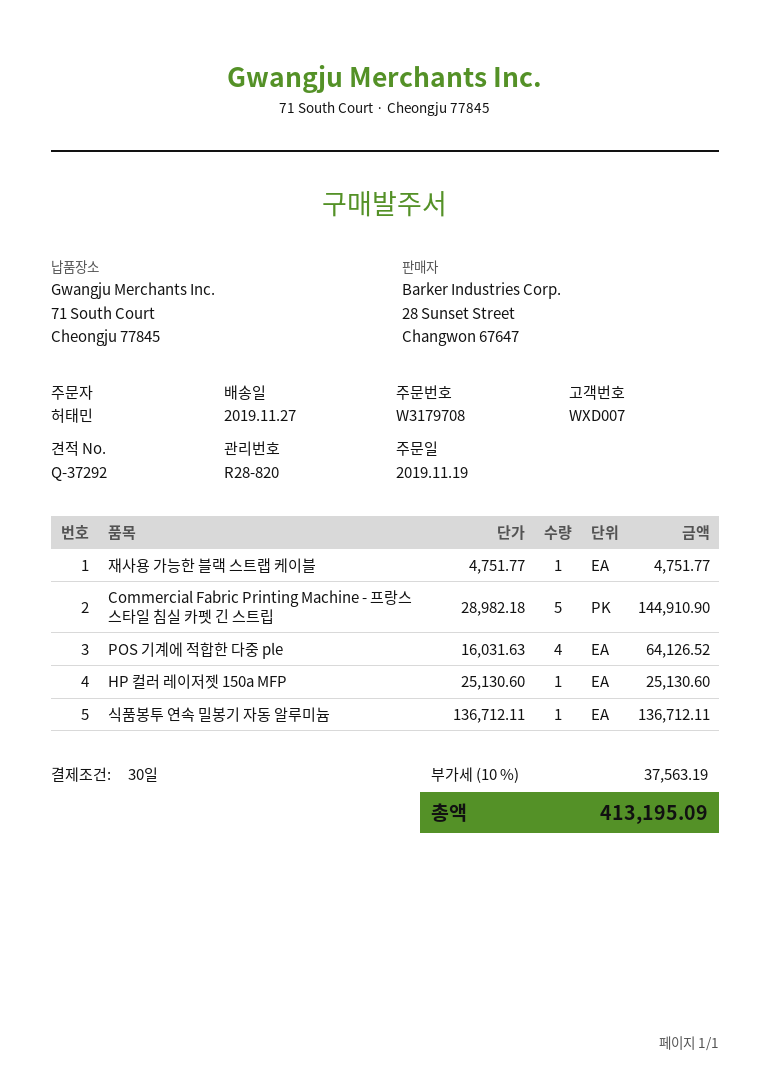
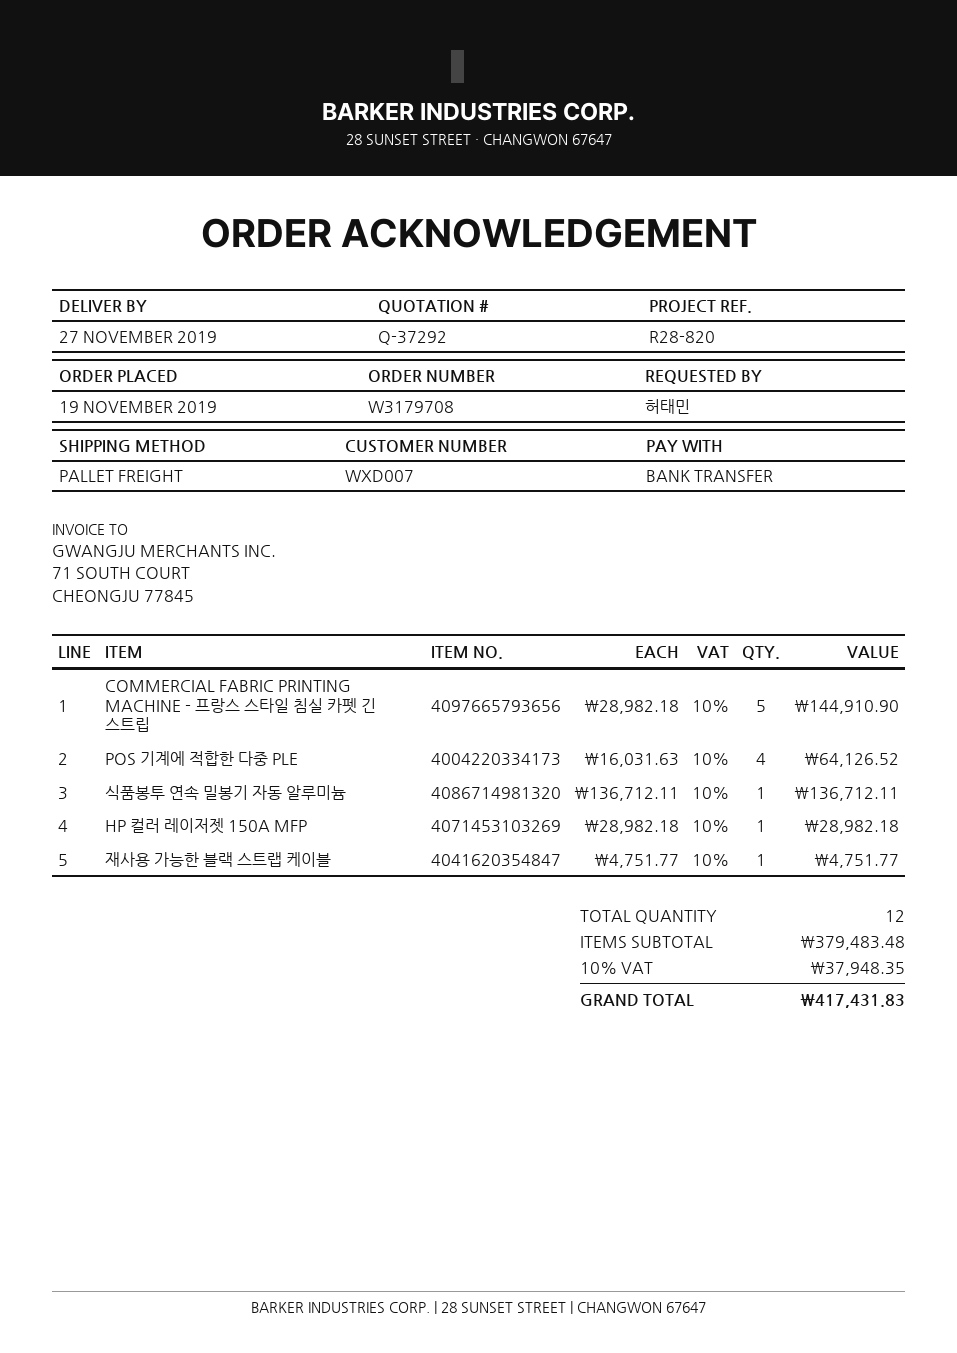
HP 컬러 레이저젯 150a MFP: 1 x 25130.60 = 25130.60 -> 1 x 28982.18 = 28982.18
tax: 10% = 37563.19 -> 10% = 37948.35
total: 413195.09 -> 417431.83

